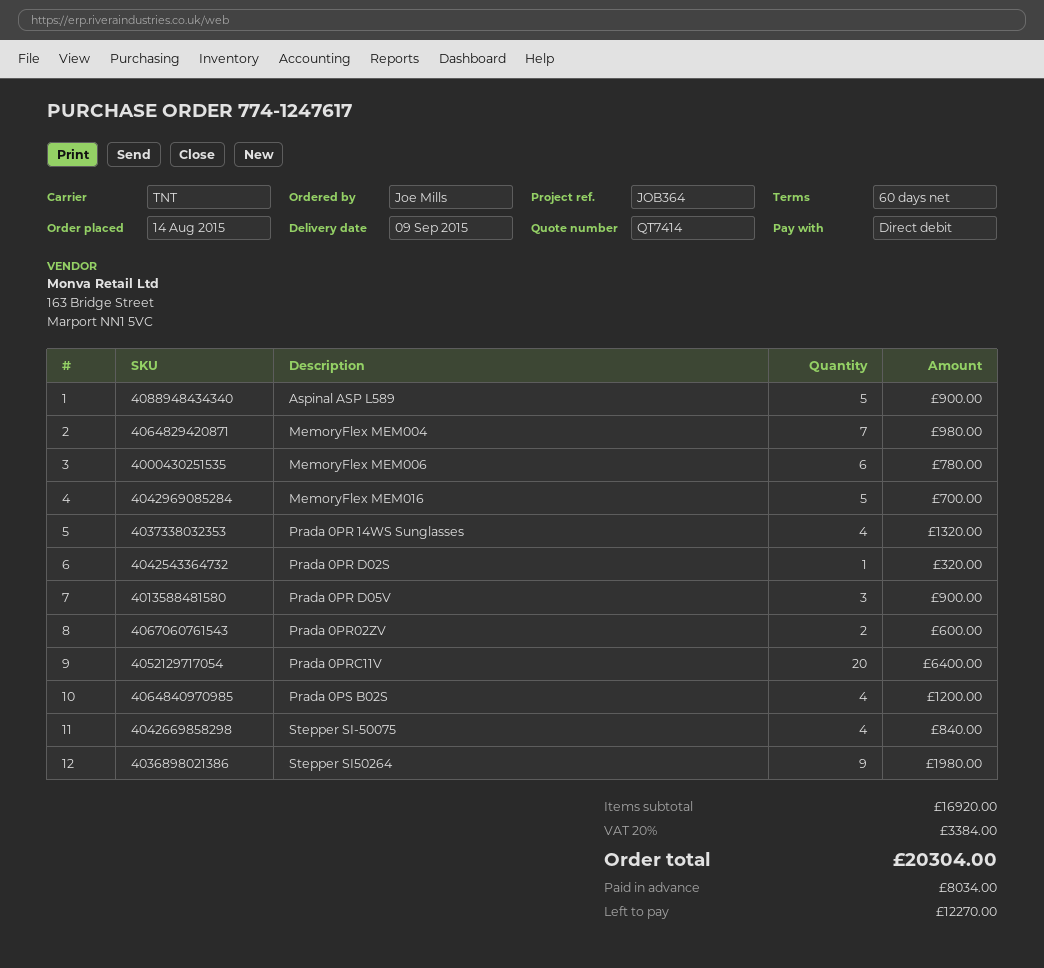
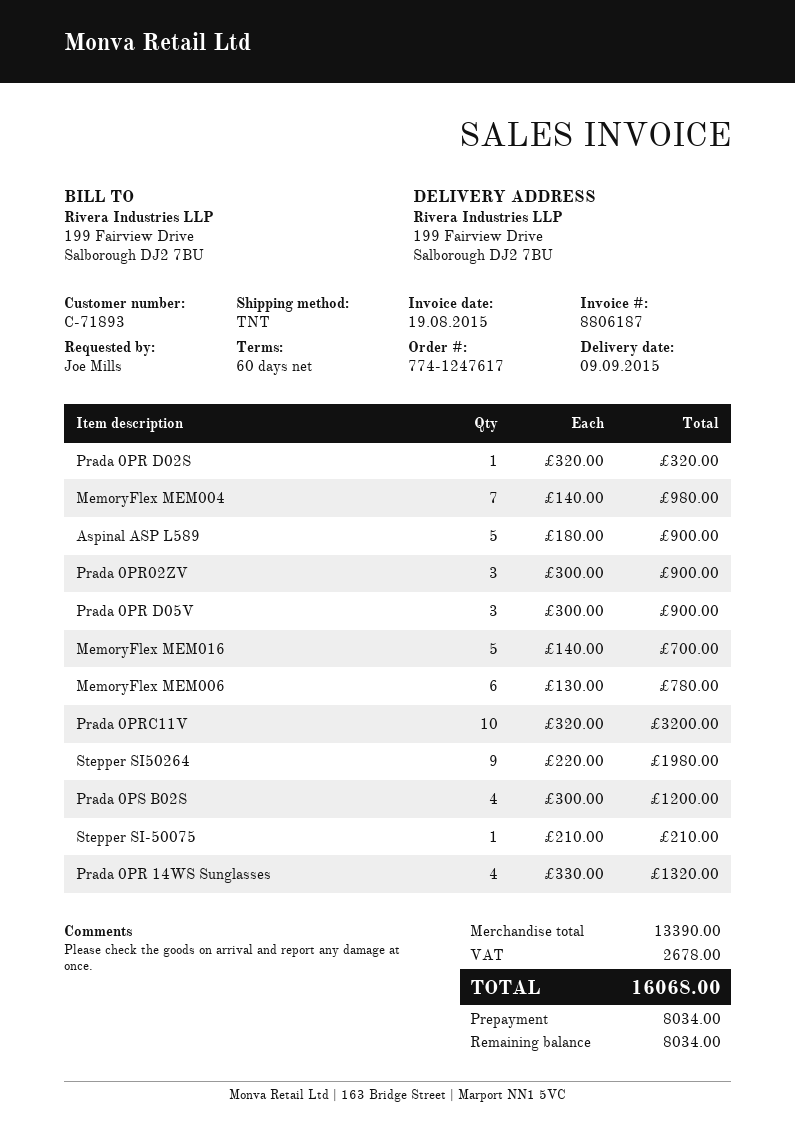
Prada 0PR02ZV: 2 for 600.00 -> 3 for 900.00
Prada 0PRC11V: 20 for 6400.00 -> 10 for 3200.00
Stepper SI-50075: 4 for 840.00 -> 1 for 210.00
subtotal: 16920.00 -> 13390.00
tax: 3384.00 -> 2678.00
total: 20304.00 -> 16068.00
balance: 12270.00 -> 8034.00

